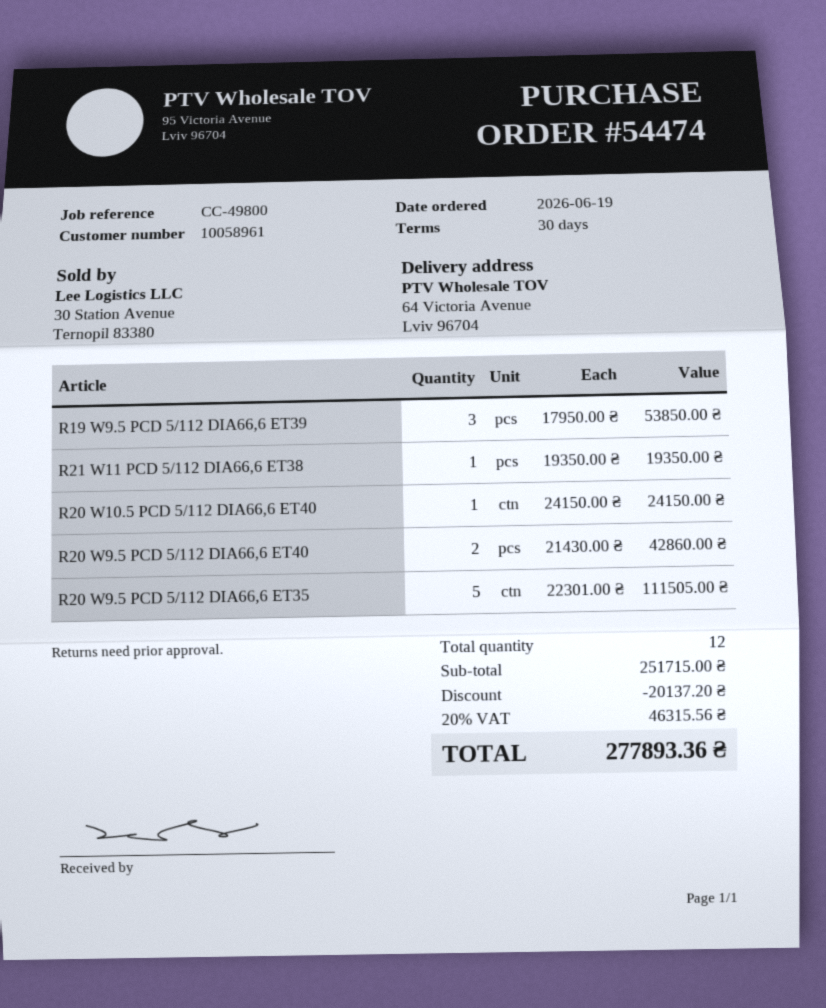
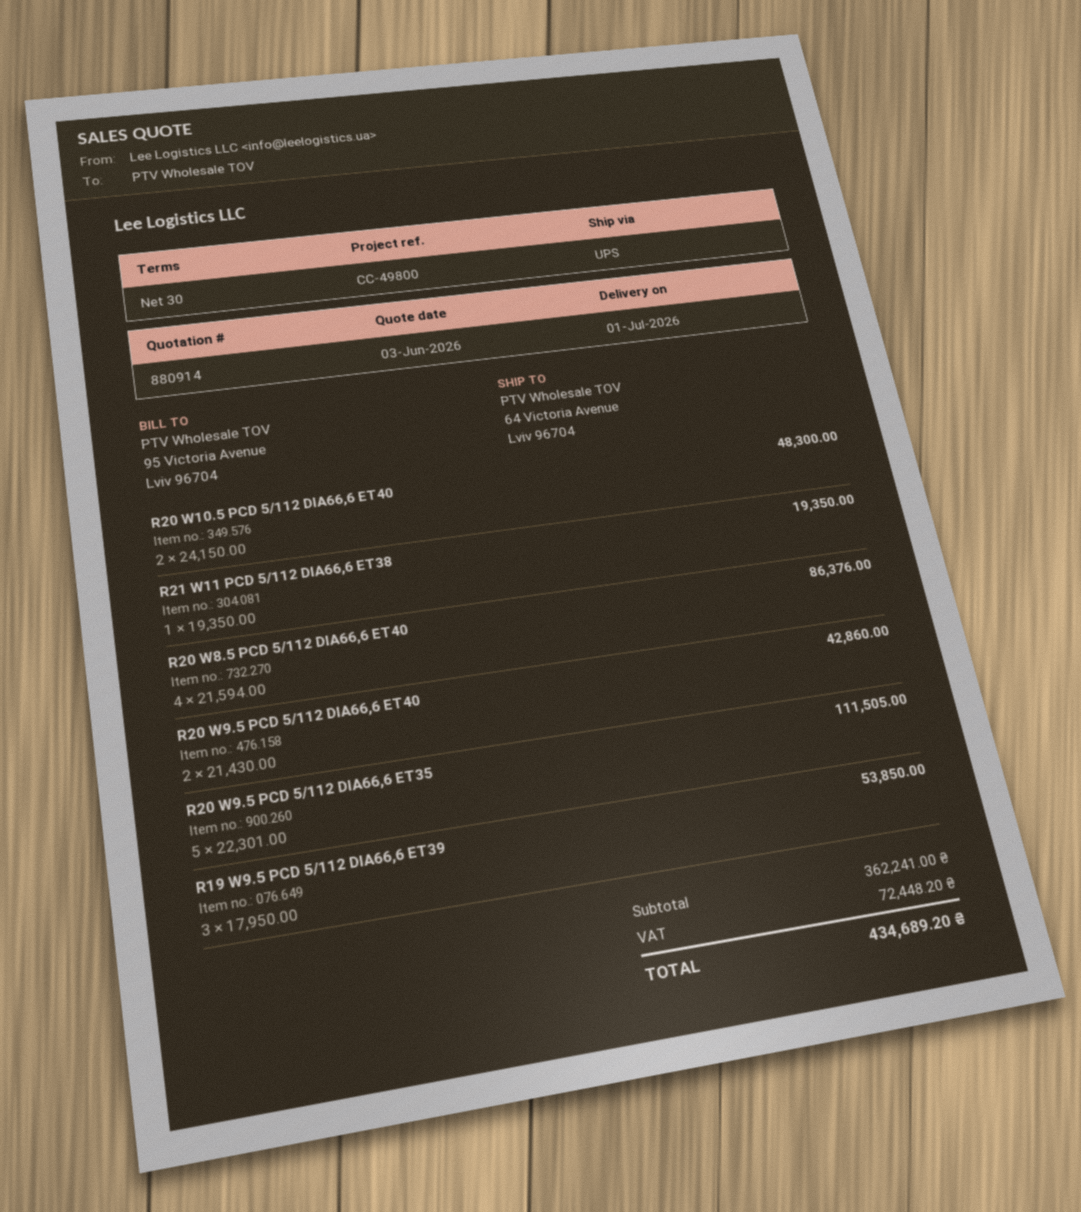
R20 W10.5 PCD 5/112 DIA66,6 ET40: 1 x 24150.00 = 24150.00 -> 2 x 24150.00 = 48300.00
R20 W8.5 PCD 5/112 DIA66,6 ET40: none -> 4 x 21594.00 = 86376.00
subtotal: 251715.00 -> 362241.00
discount: 20137.20 -> none
tax: 46315.56 -> 72448.20
total: 277893.36 -> 434689.20

